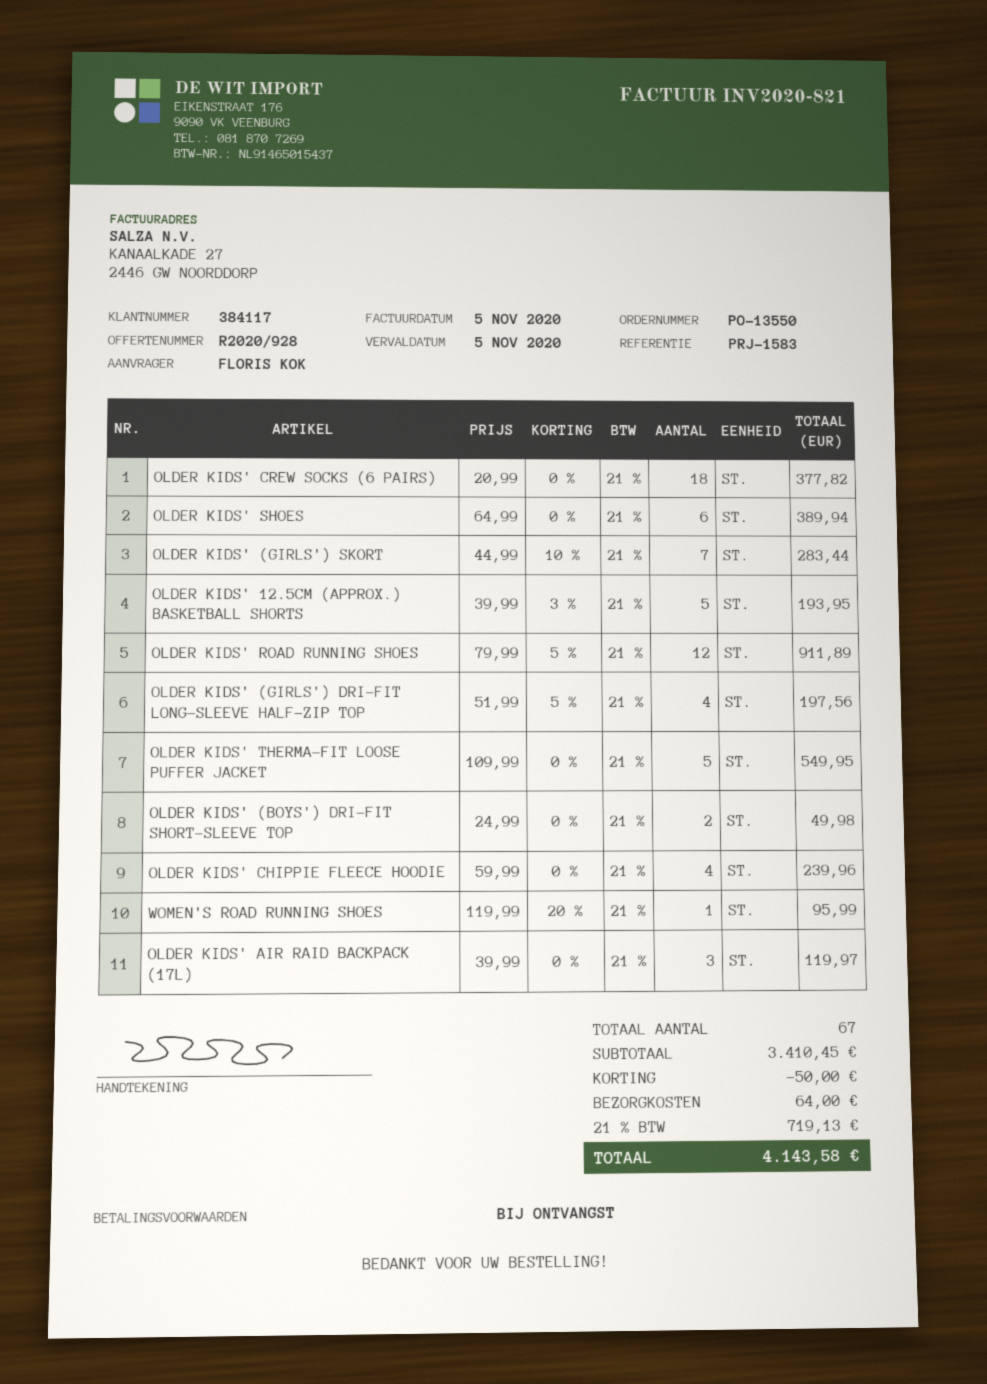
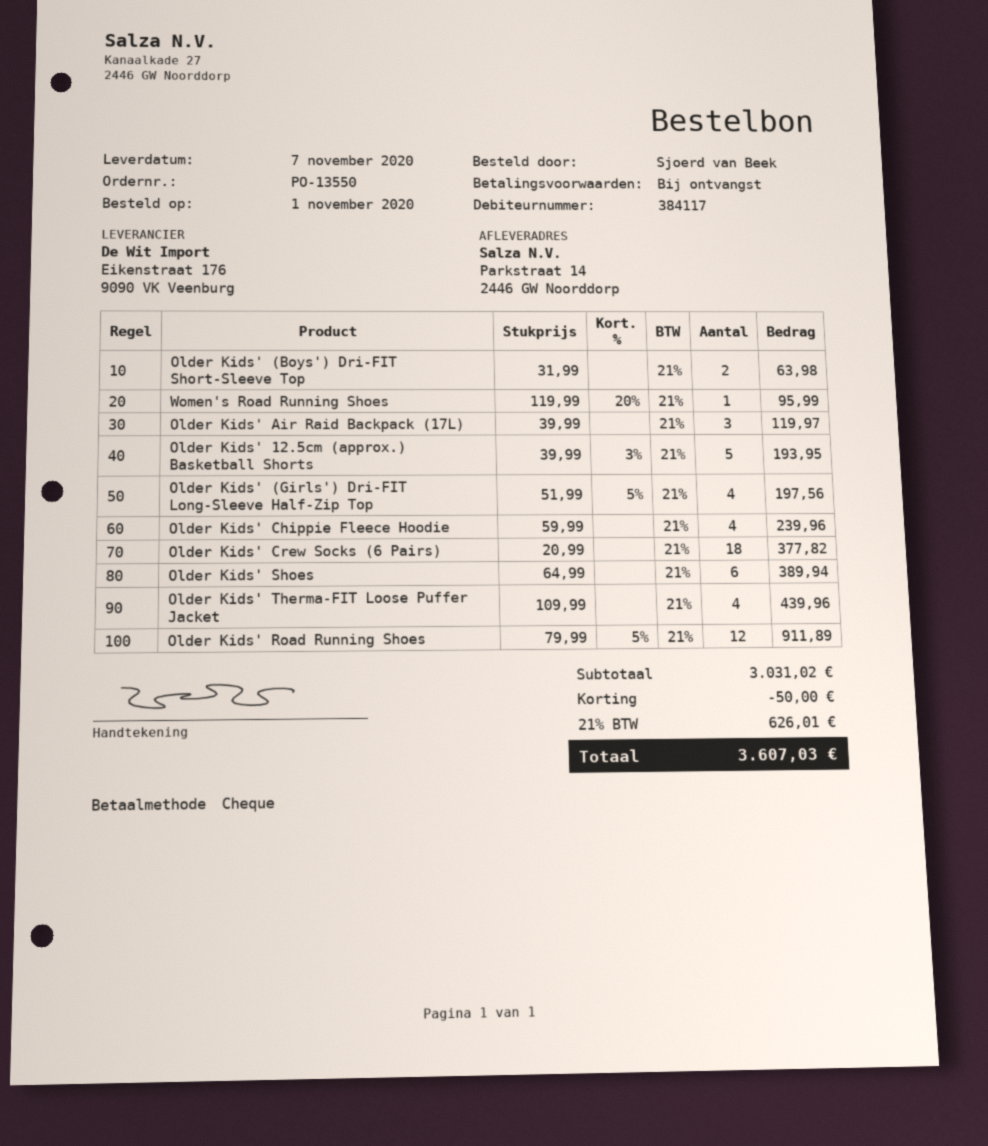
ordered by: FLORIS KOK -> Sjoerd van Beek
OLDER KIDS' (GIRLS') SKORT: 7 x 44.99 - 10% = 283.44 -> none
OLDER KIDS' THERMA-FIT LOOSE PUFFER JACKET: 5 x 109.99 = 549.95 -> 4 x 109.99 = 439.96
OLDER KIDS' (BOYS') DRI-FIT SHORT-SLEEVE TOP: 2 x 24.99 = 49.98 -> 2 x 31.99 = 63.98
subtotal: 3410.45 -> 3031.02
shipping: 64.00 -> none
tax: 21% = 719.13 -> 21% = 626.01
total: 4143.58 -> 3607.03

